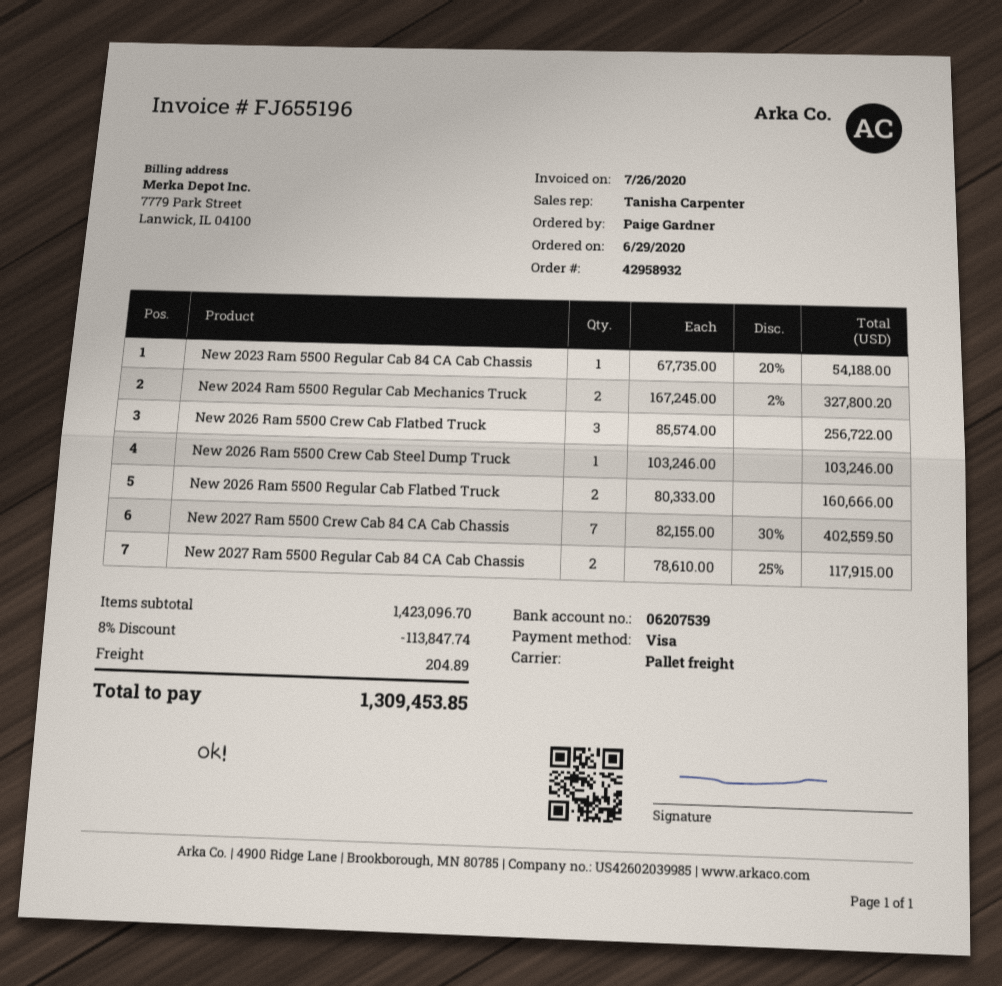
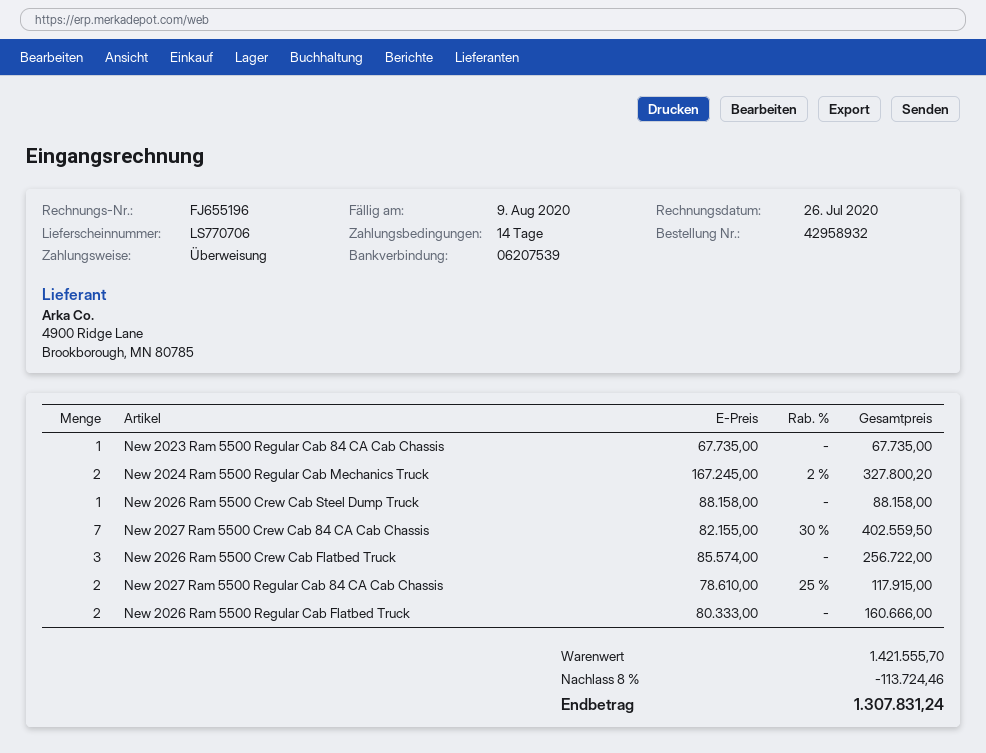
payment method: Visa -> bank transfer
New 2023 Ram 5500 Regular Cab 84 CA Cab Chassis: 1 x 67735.00 - 20% = 54188.00 -> 1 x 67735.00 = 67735.00
New 2026 Ram 5500 Crew Cab Steel Dump Truck: 1 x 103246.00 = 103246.00 -> 1 x 88158.00 = 88158.00
subtotal: 1423096.70 -> 1421555.70
discount: 8% = 113847.74 -> 8% = 113724.46
shipping: 204.89 -> none
total: 1309453.85 -> 1307831.24

